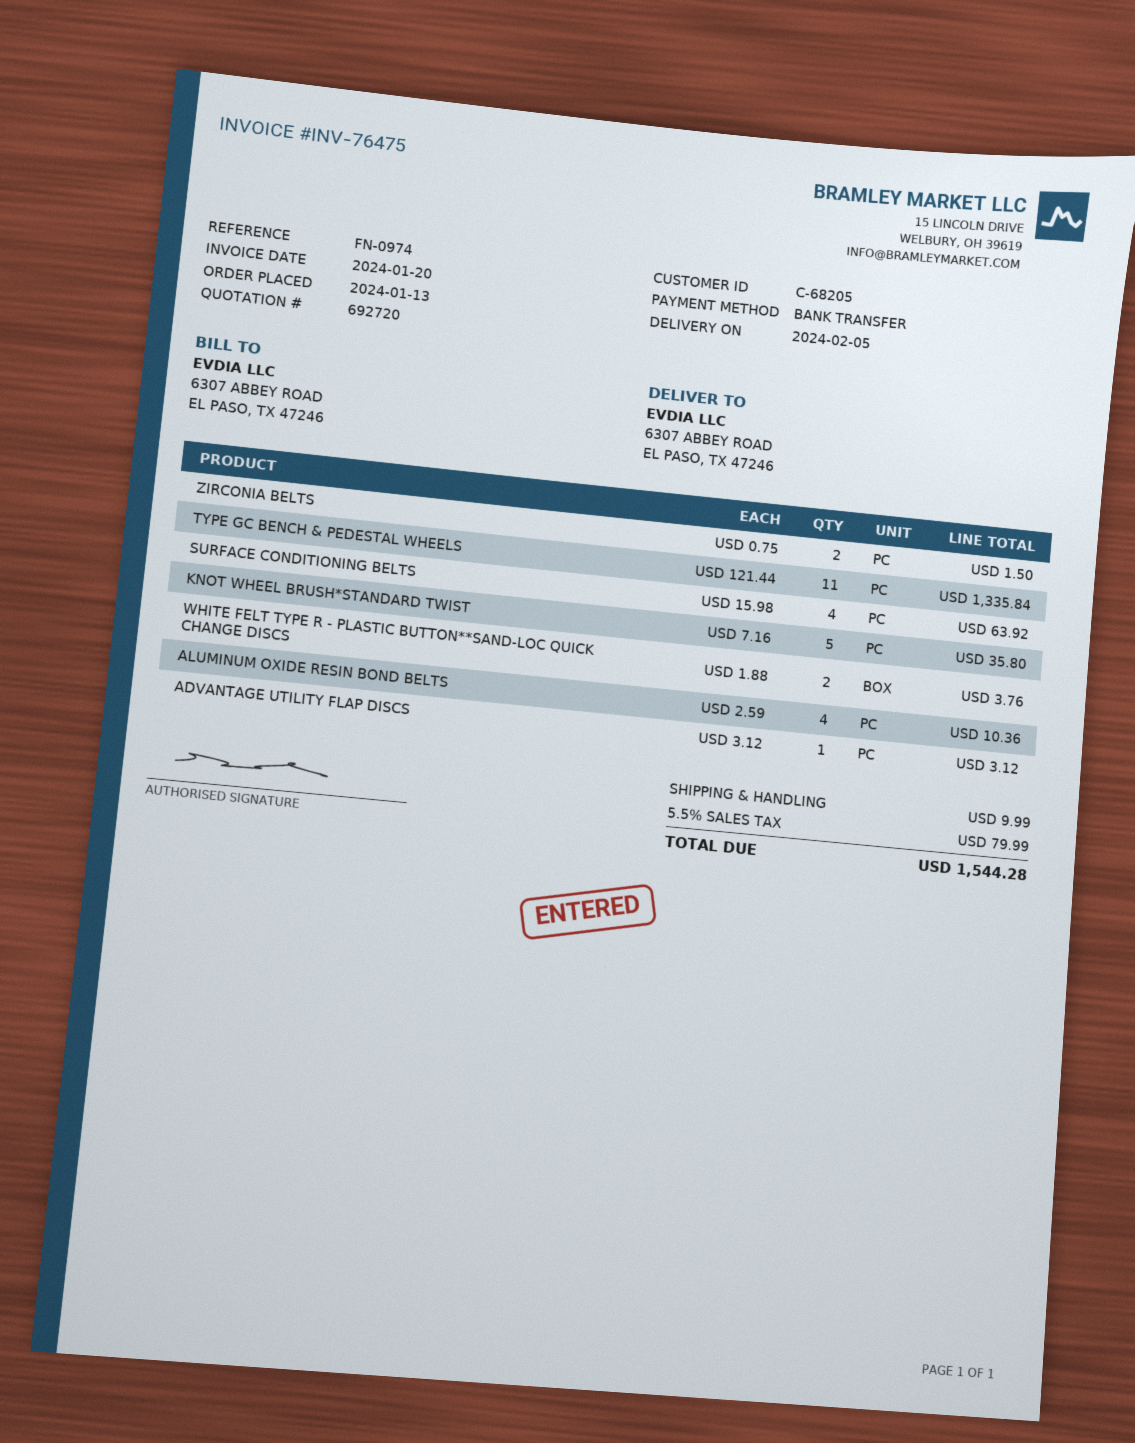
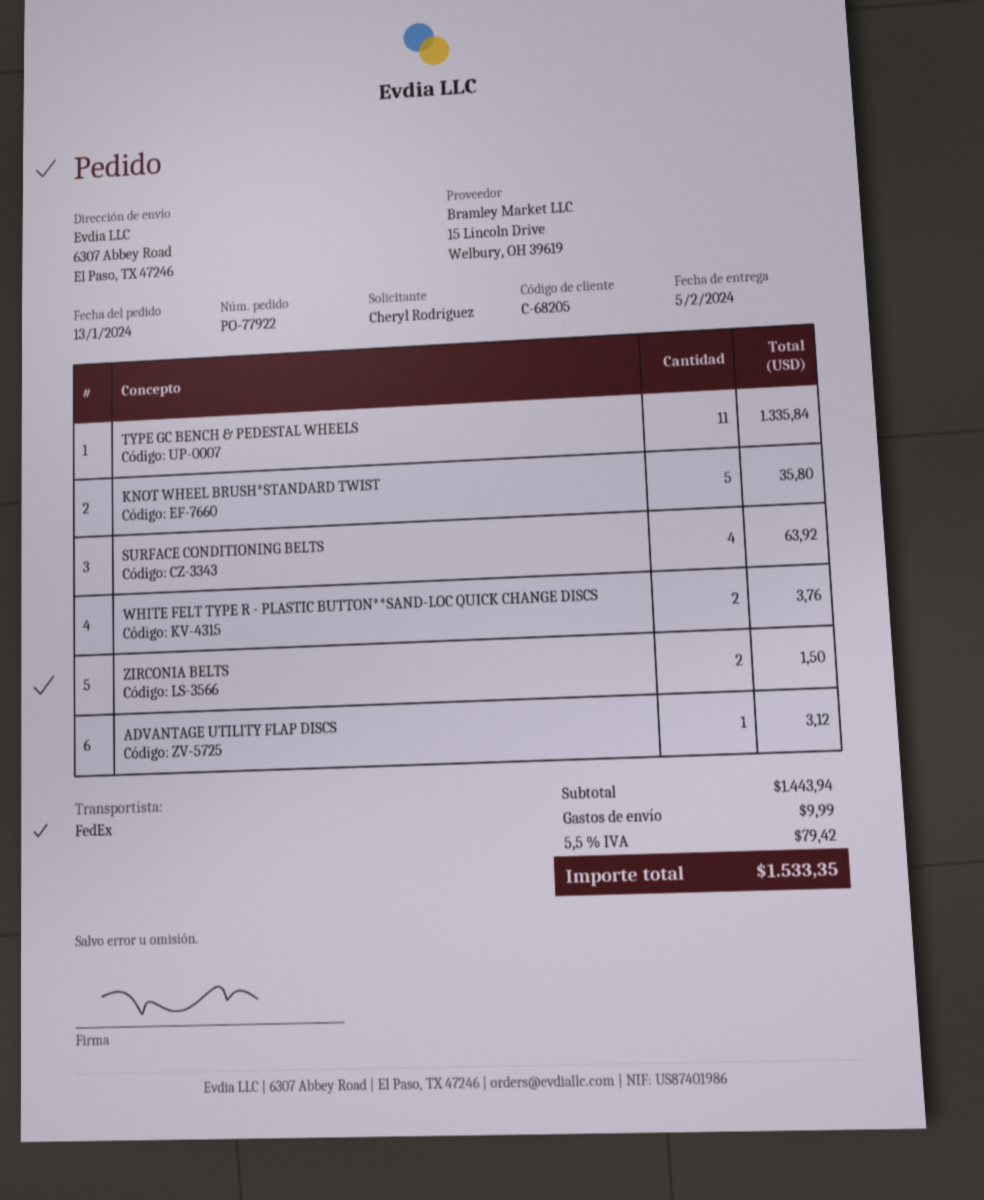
ALUMINUM OXIDE RESIN BOND BELTS: 4 for 10.36 -> none
tax: 5.5% = 79.99 -> 5.5% = 79.42
total: 1544.28 -> 1533.35

